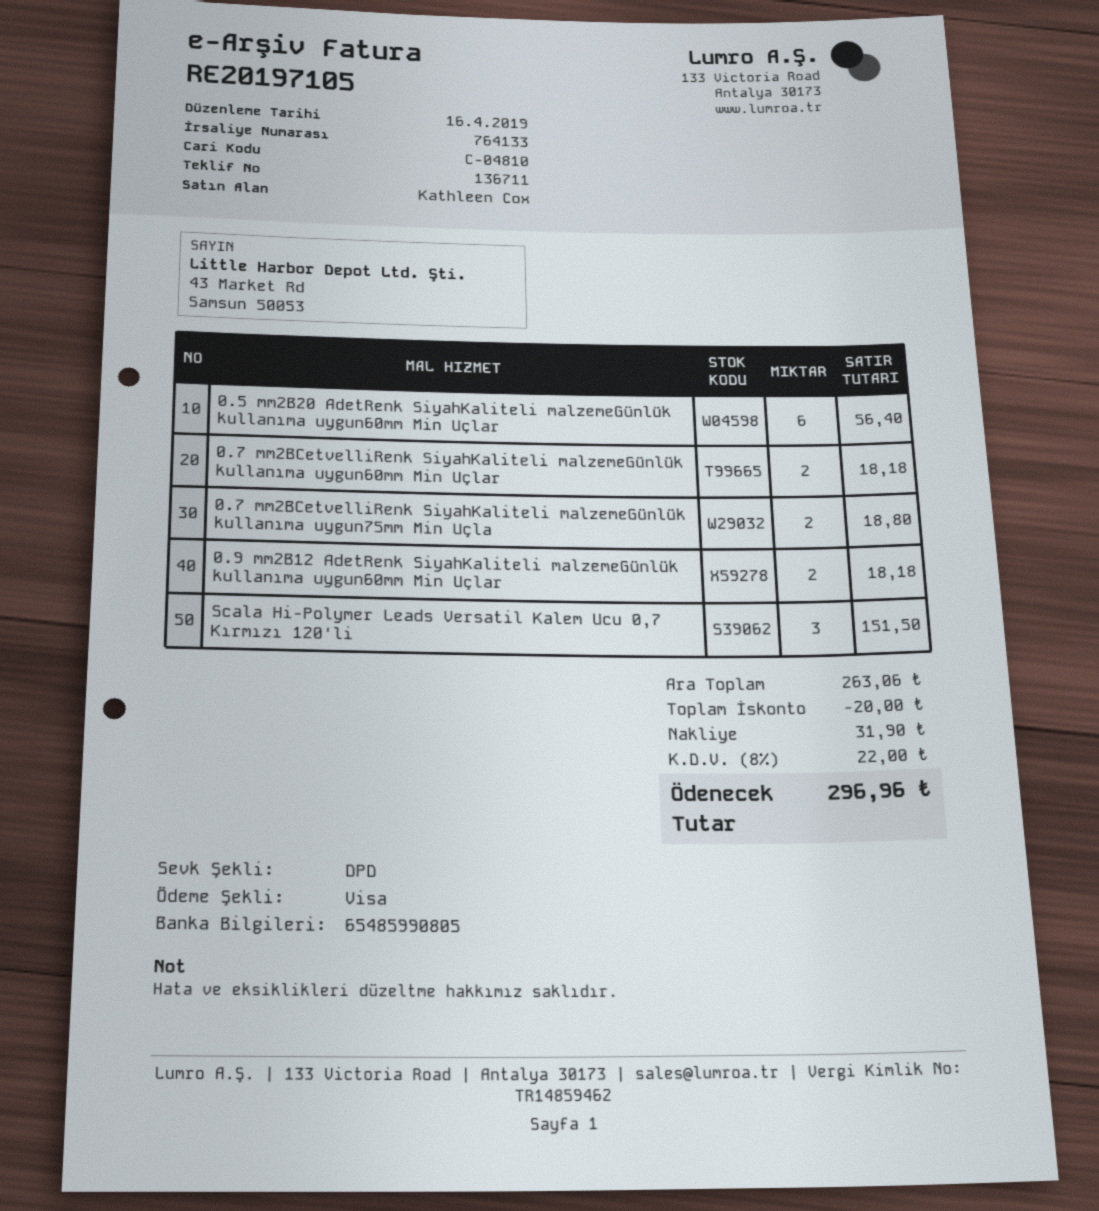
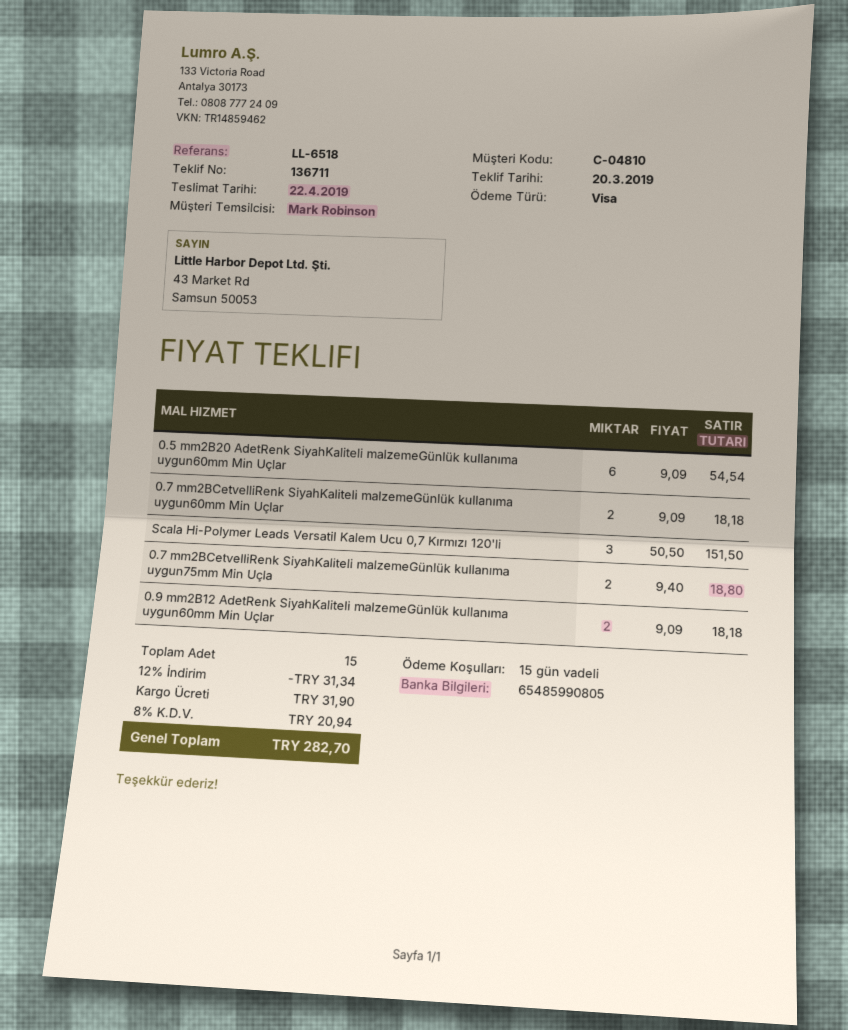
0.5 mm2B20 AdetRenk SiyahKaliteli malzemeGünlük kullanıma uygun60mm Min Uçlar: 6 for 56.40 -> 6 for 54.54
discount: 20.00 -> 31.34
tax: 8% = 22.00 -> 8% = 20.94
total: 296.96 -> 282.70

